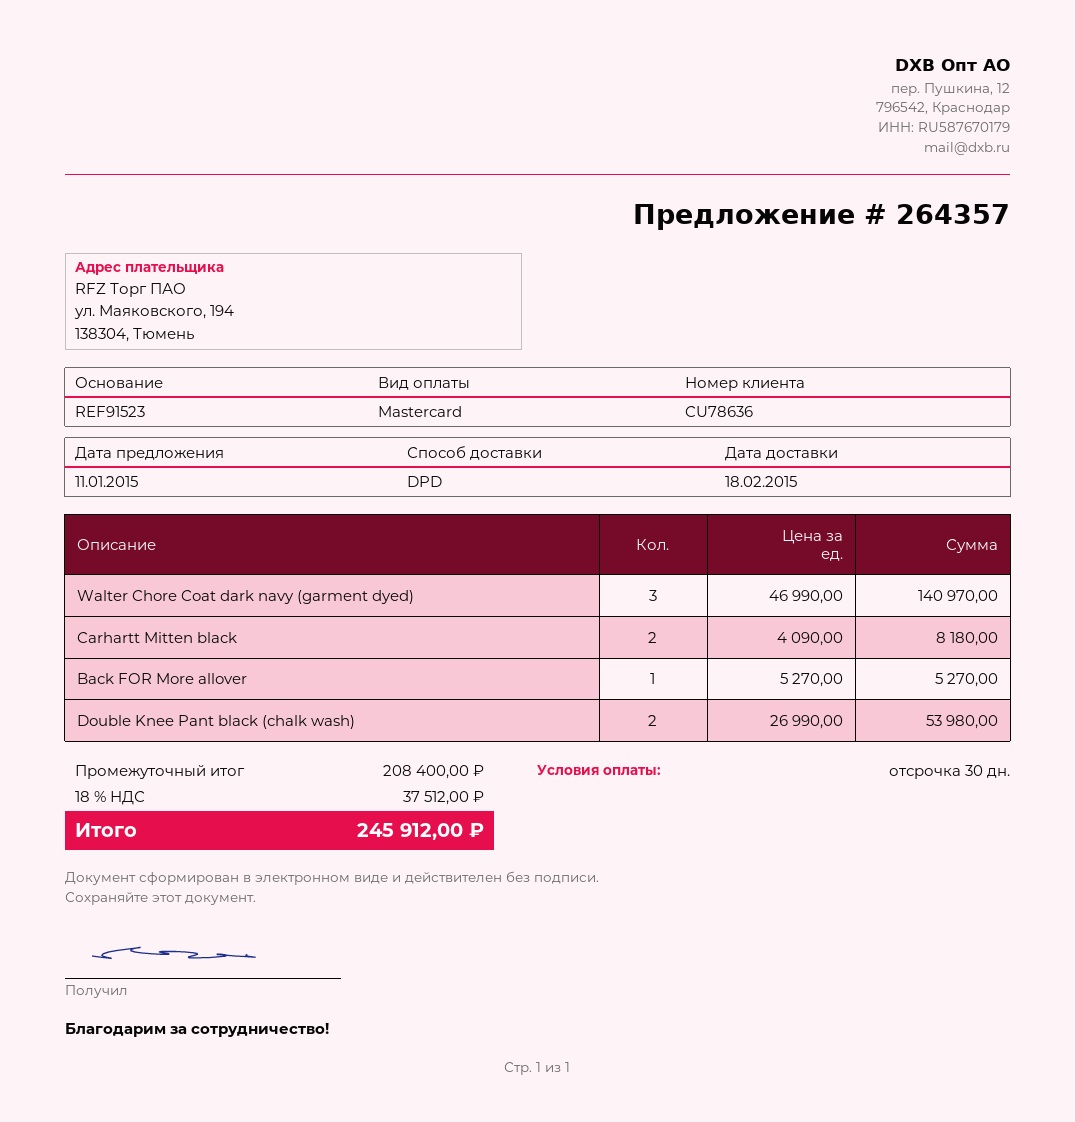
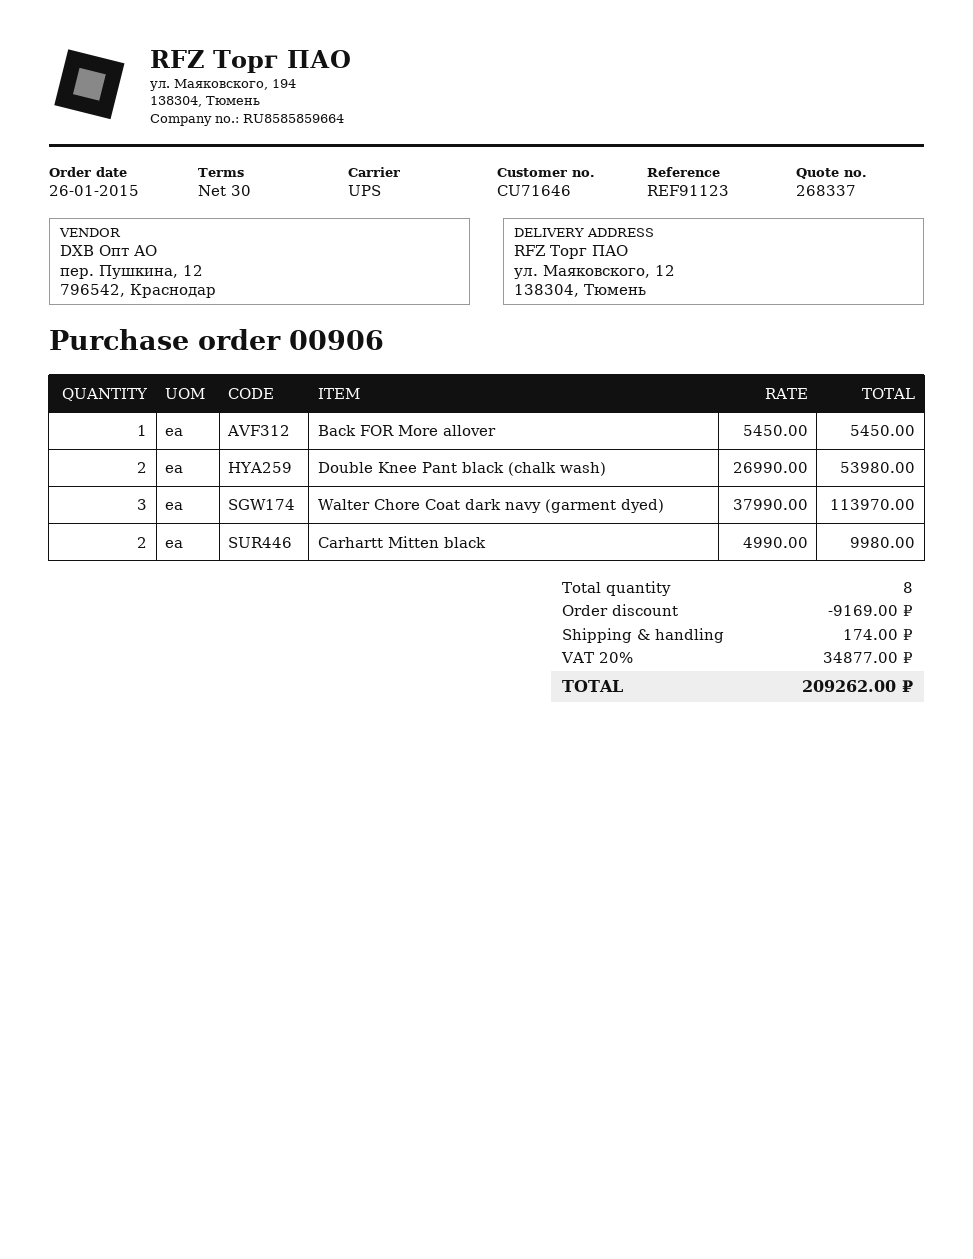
quote number: 264357 -> 268337
customer number: CU78636 -> CU71646
reference: REF91523 -> REF91123
shipping method: DPD -> UPS
Walter Chore Coat dark navy (garment dyed): 3 x 46990.00 = 140970.00 -> 3 x 37990.00 = 113970.00
Carhartt Mitten black: 2 x 4090.00 = 8180.00 -> 2 x 4990.00 = 9980.00
Back FOR More allover: 1 x 5270.00 = 5270.00 -> 1 x 5450.00 = 5450.00
discount: none -> 9169.00
shipping: none -> 174.00
tax: 18% = 37512.00 -> 20% = 34877.00
total: 245912.00 -> 209262.00

